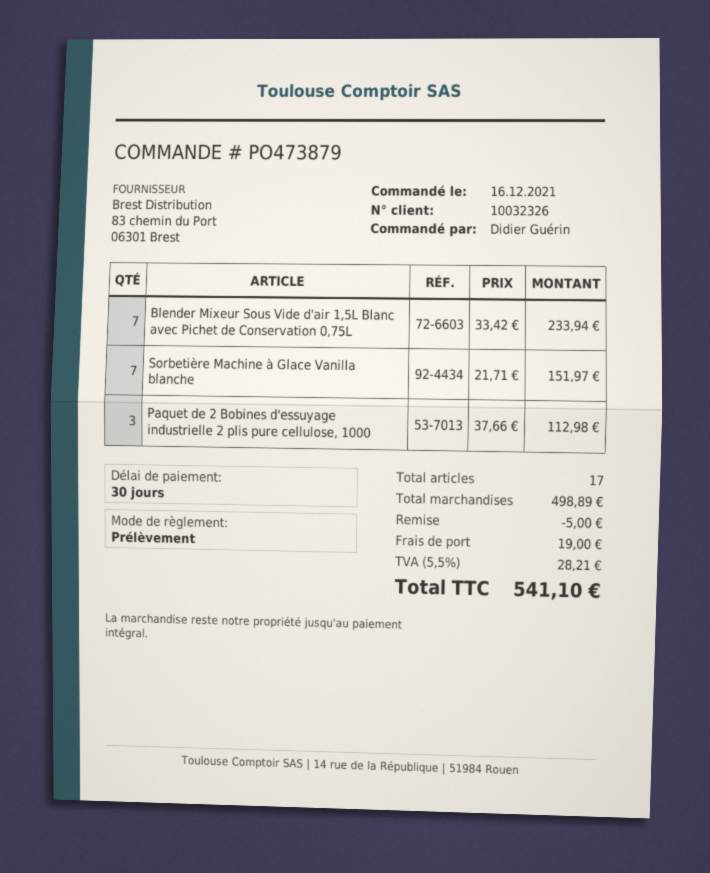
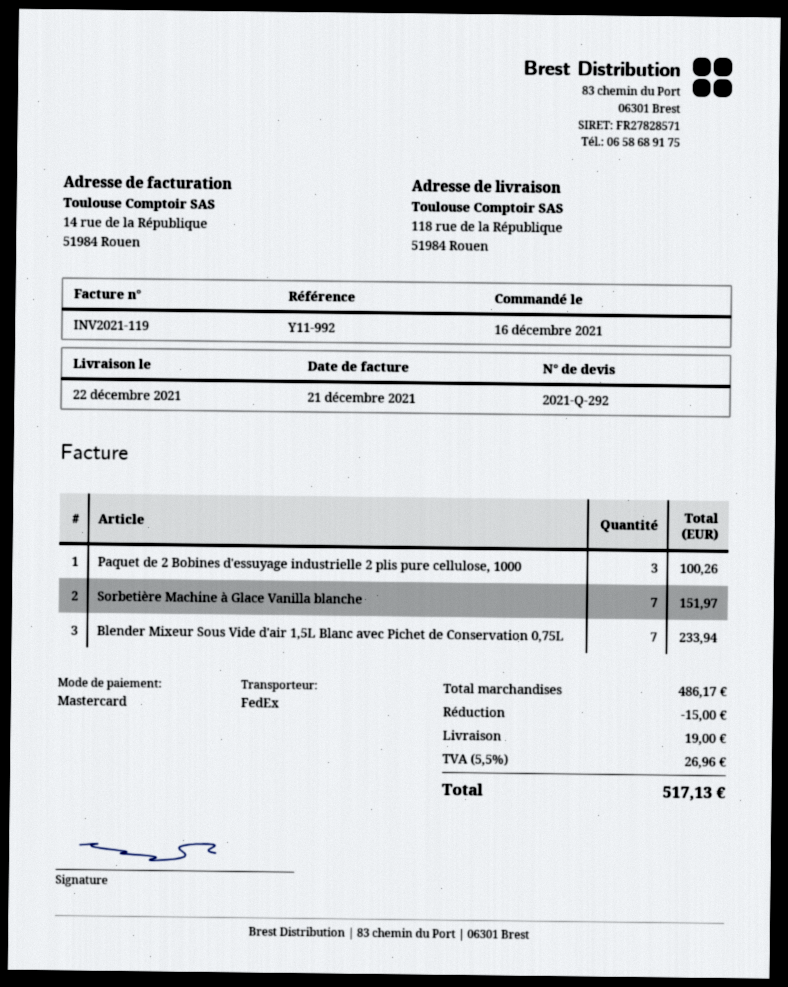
payment method: direct debit -> Mastercard
Paquet de 2 Bobines d'essuyage industrielle 2 plis pure cellulose, 1000: 3 for 112.98 -> 3 for 100.26
subtotal: 498.89 -> 486.17
discount: 5.00 -> 15.00
tax: 5.5% = 28.21 -> 5.5% = 26.96
total: 541.10 -> 517.13

